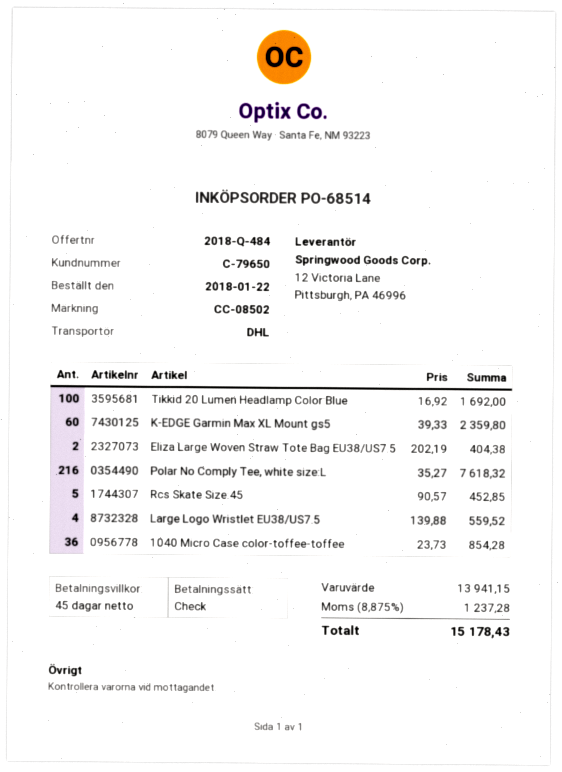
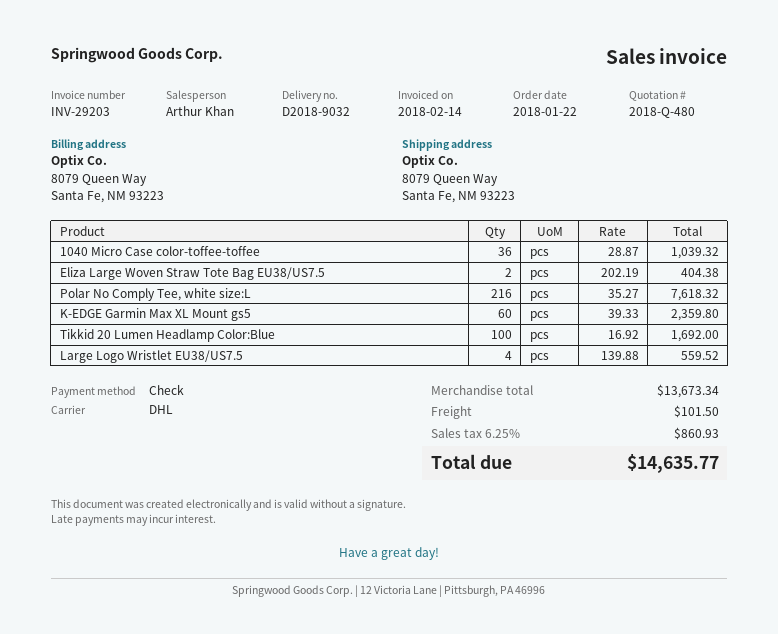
quote number: 2018-Q-484 -> 2018-Q-480
Rcs Skate Size:45: 5 x 90.57 = 452.85 -> none
1040 Micro Case color-toffee-toffee: 36 x 23.73 = 854.28 -> 36 x 28.87 = 1039.32
subtotal: 13941.15 -> 13673.34
shipping: none -> 101.50
tax: 8.875% = 1237.28 -> 6.25% = 860.93
total: 15178.43 -> 14635.77

